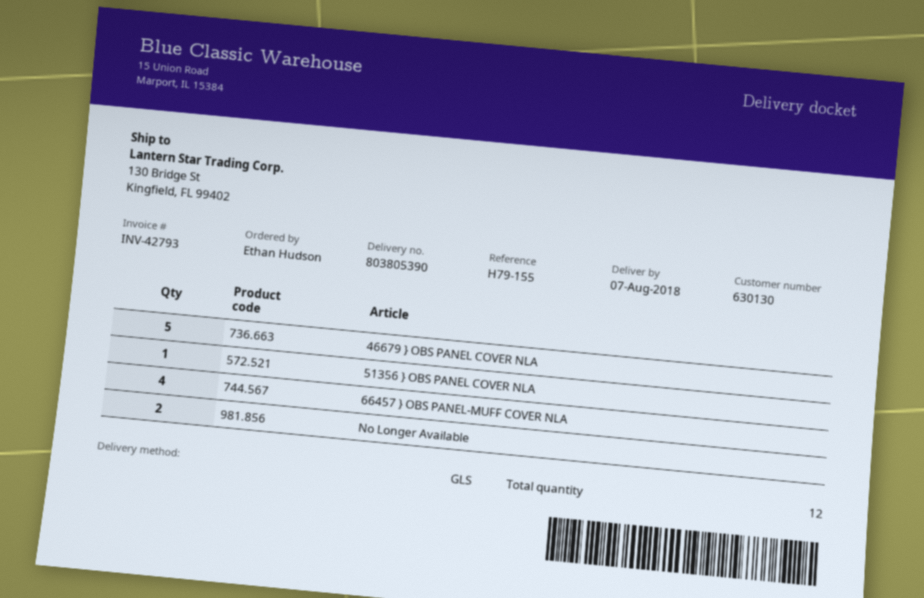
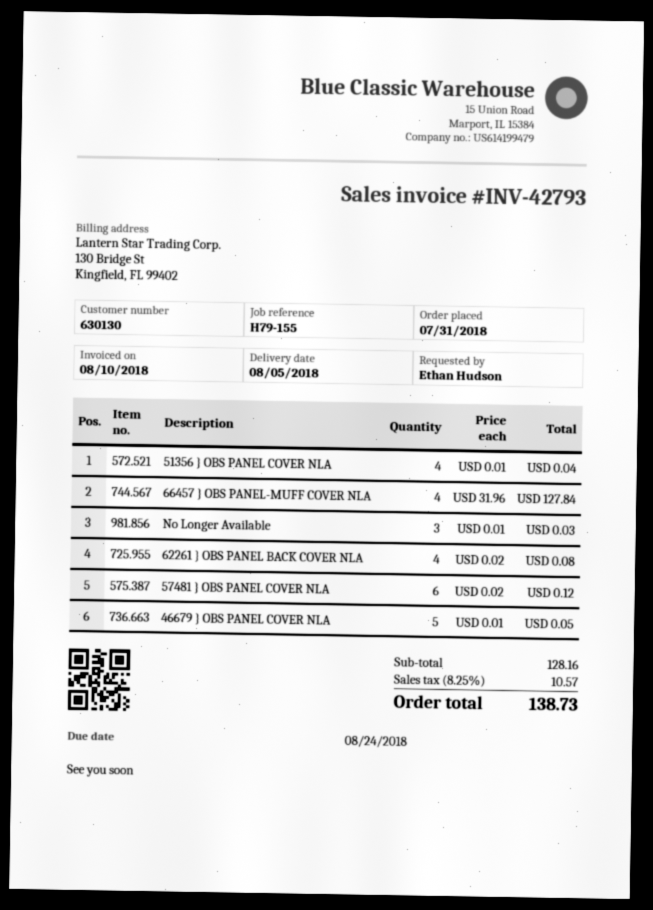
delivery date: 2018-08-07 -> 2018-08-05
51356 } OBS PANEL COVER NLA: 1 -> 4
No Longer Available: 2 -> 3
62261 } OBS PANEL BACK COVER NLA: none -> 4
57481 } OBS PANEL COVER NLA: none -> 6

